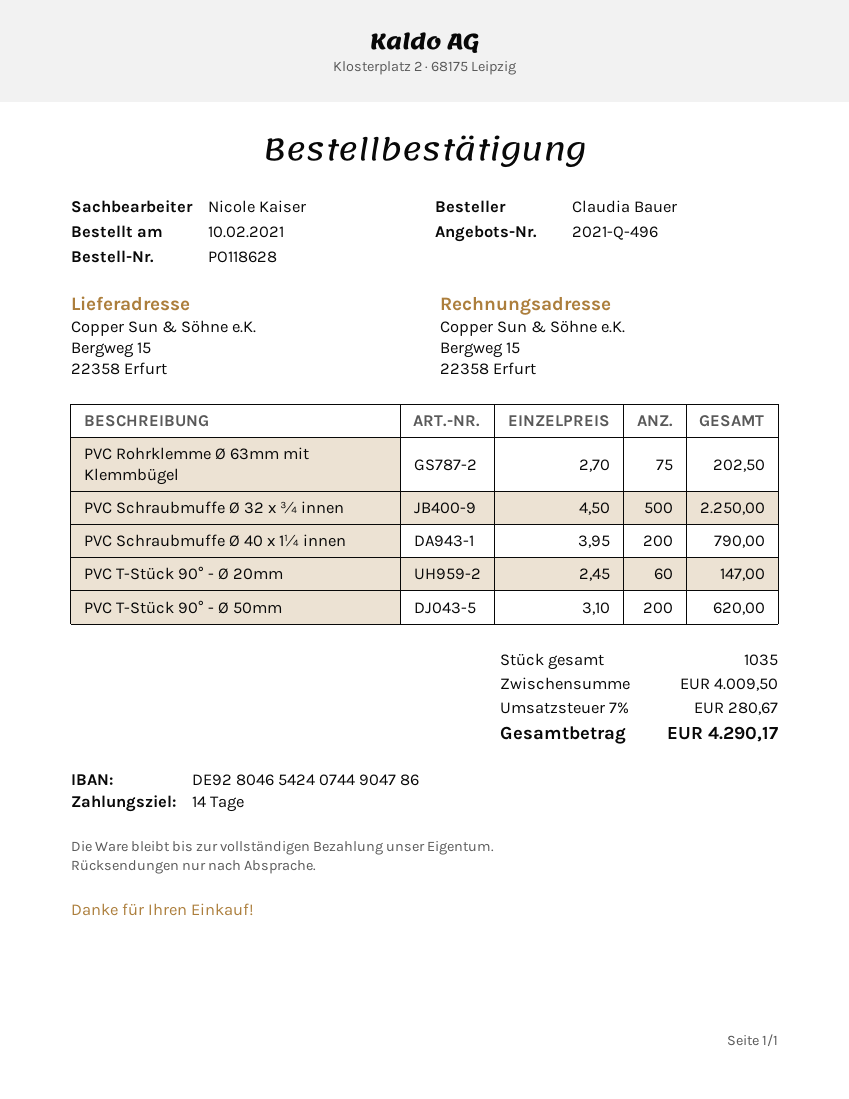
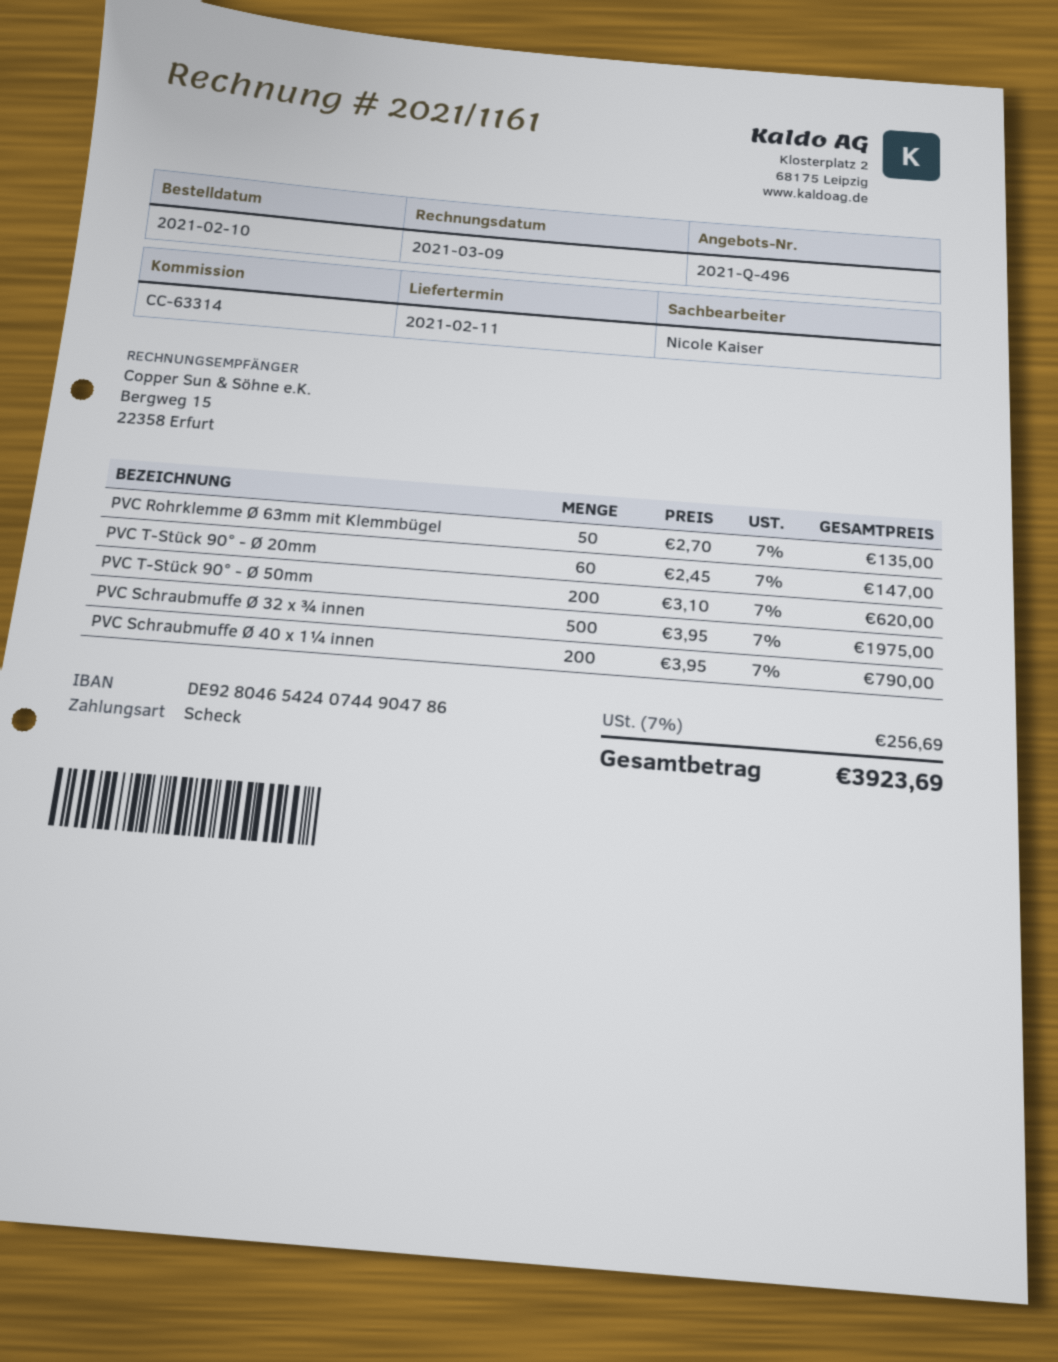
PVC Rohrklemme Ø 63mm mit Klemmbügel: 75 x 2.70 = 202.50 -> 50 x 2.70 = 135.00
PVC Schraubmuffe Ø 32 x ¾ innen: 500 x 4.50 = 2250.00 -> 500 x 3.95 = 1975.00
tax: 7% = 280.67 -> 7% = 256.69
total: 4290.17 -> 3923.69

